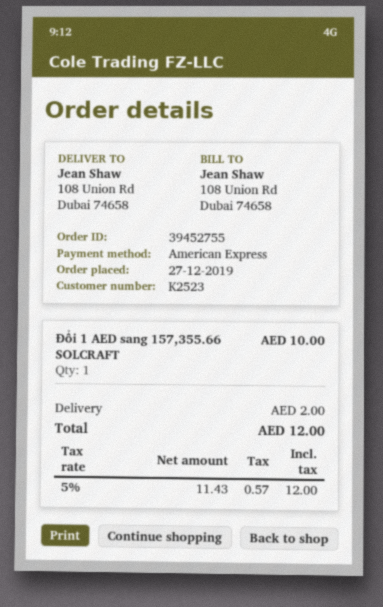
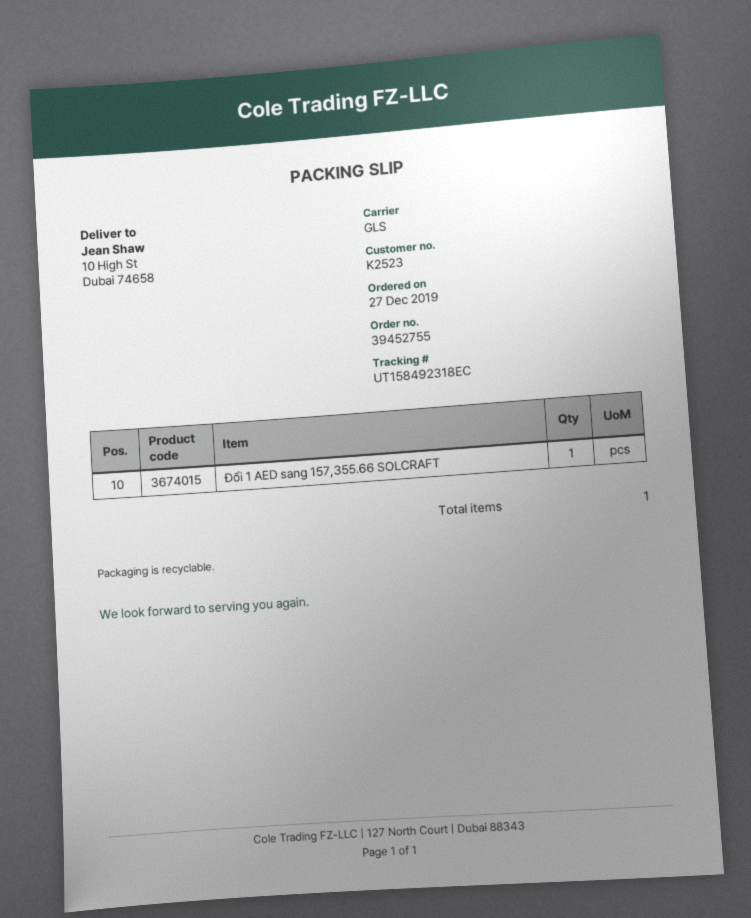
ship to: 108 Union Rd, Dubai 74658 -> 10 High St, Dubai 74658

